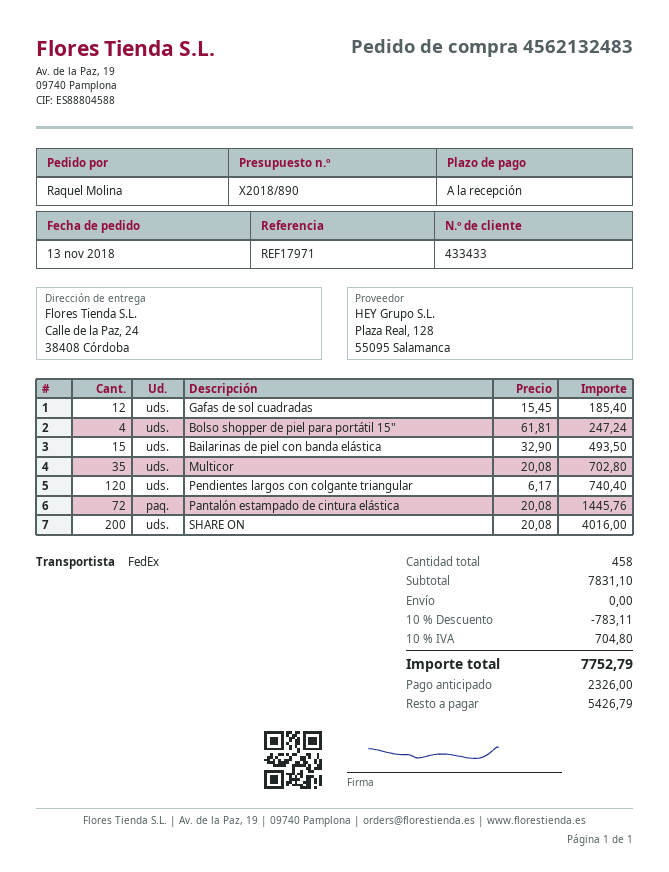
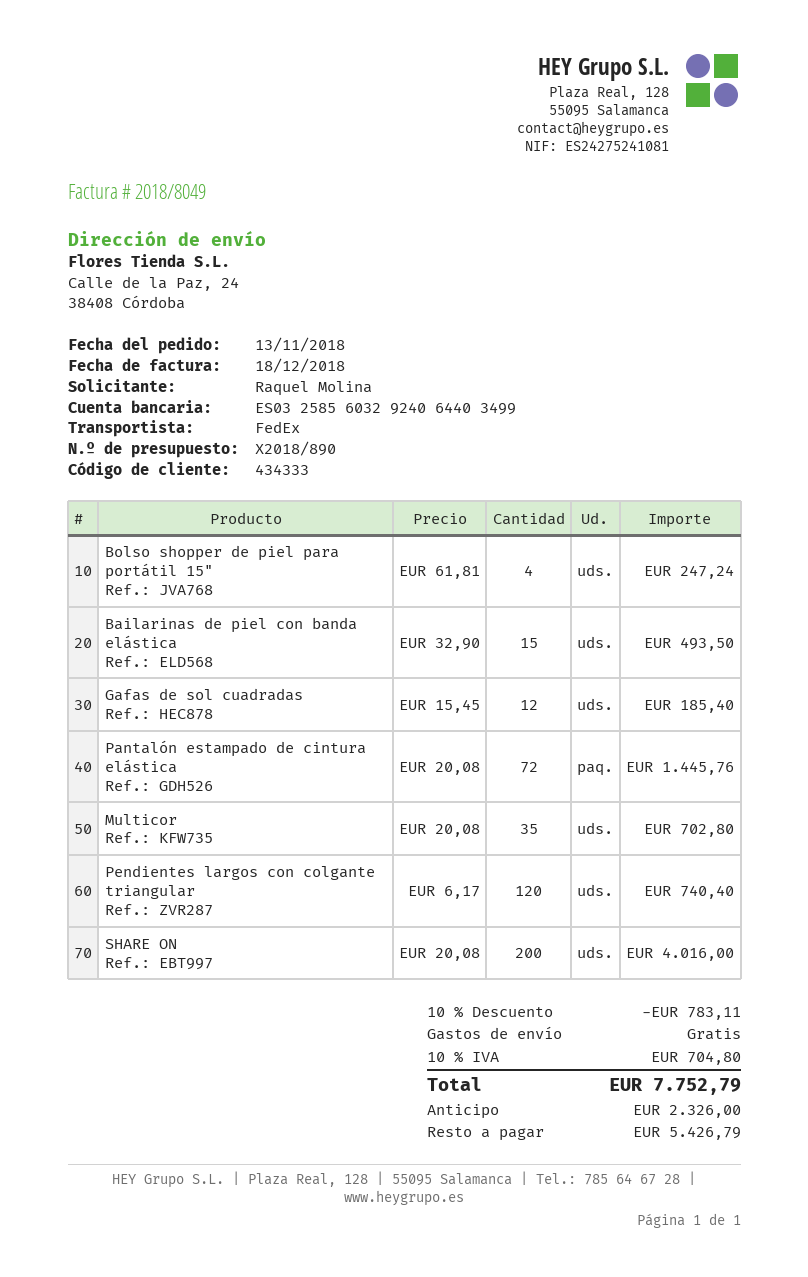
customer number: 433433 -> 434333

